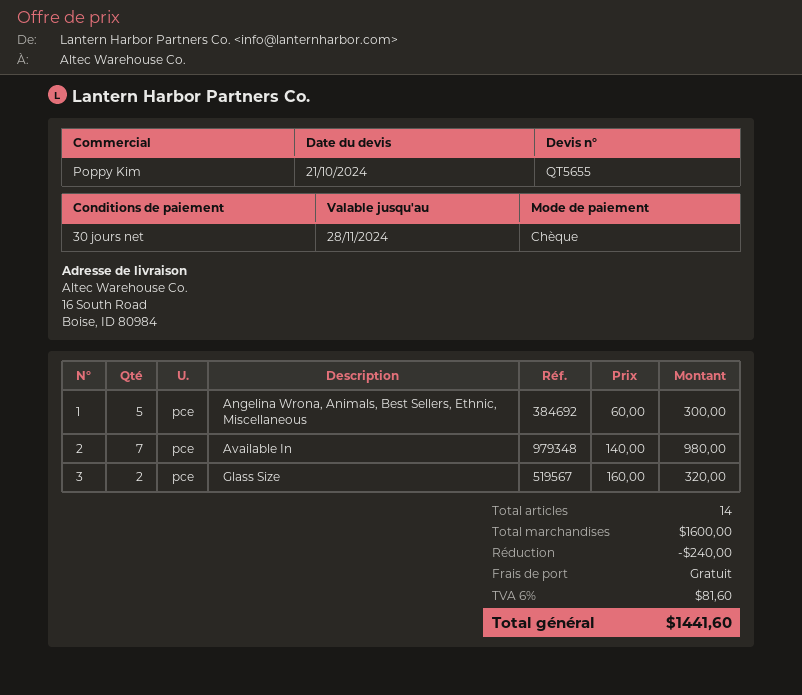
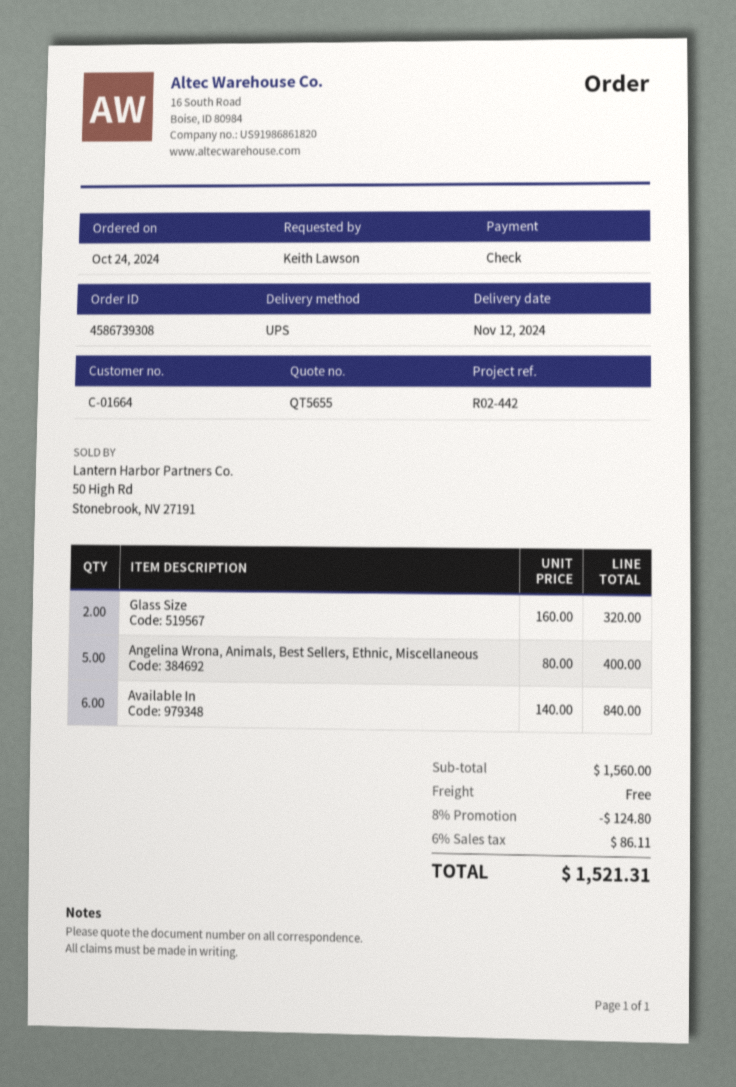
Angelina Wrona, Animals, Best Sellers, Ethnic, Miscellaneous: 5 x 60.00 = 300.00 -> 5 x 80.00 = 400.00
Available In: 7 x 140.00 = 980.00 -> 6 x 140.00 = 840.00
subtotal: 1600.00 -> 1560.00
discount: 240.00 -> 124.80
tax: 6% = 81.60 -> 6% = 86.11
total: 1441.60 -> 1521.31

